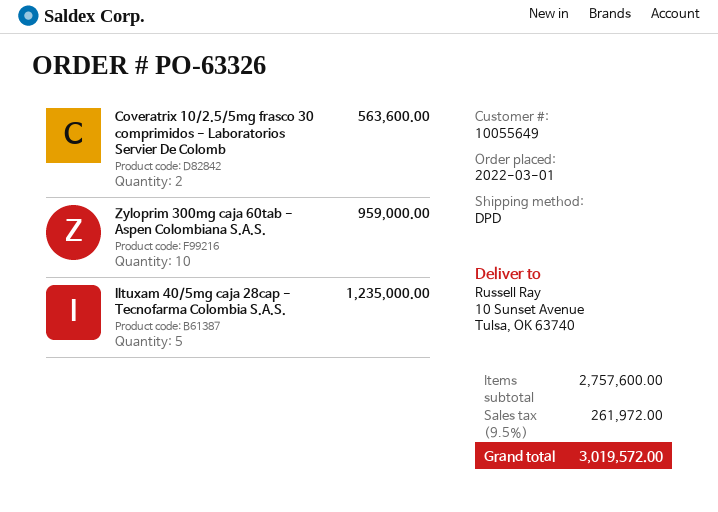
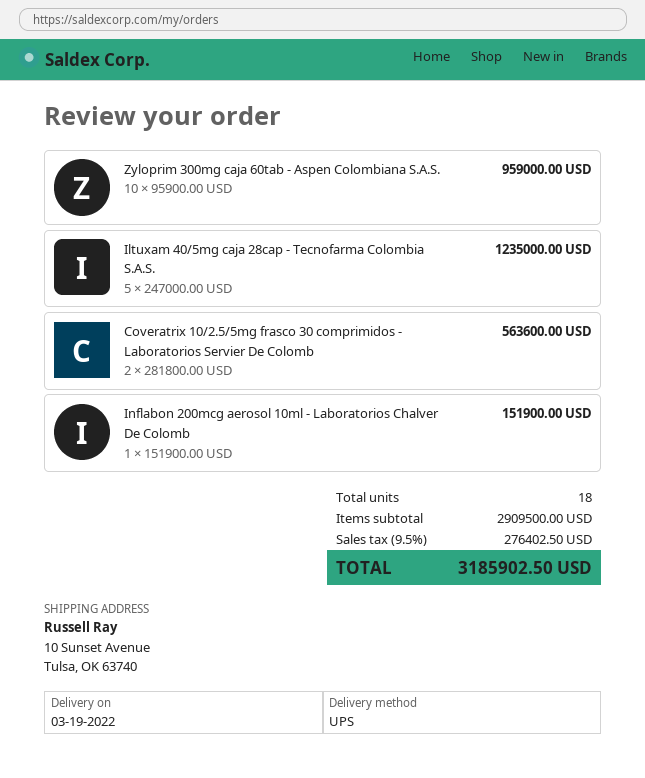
shipping method: DPD -> UPS
Inflabon 200mcg aerosol 10ml - Laboratorios Chalver De Colomb: none -> 1 for 151900.00
subtotal: 2757600.00 -> 2909500.00
tax: 9.5% = 261972.00 -> 9.5% = 276402.50
total: 3019572.00 -> 3185902.50

